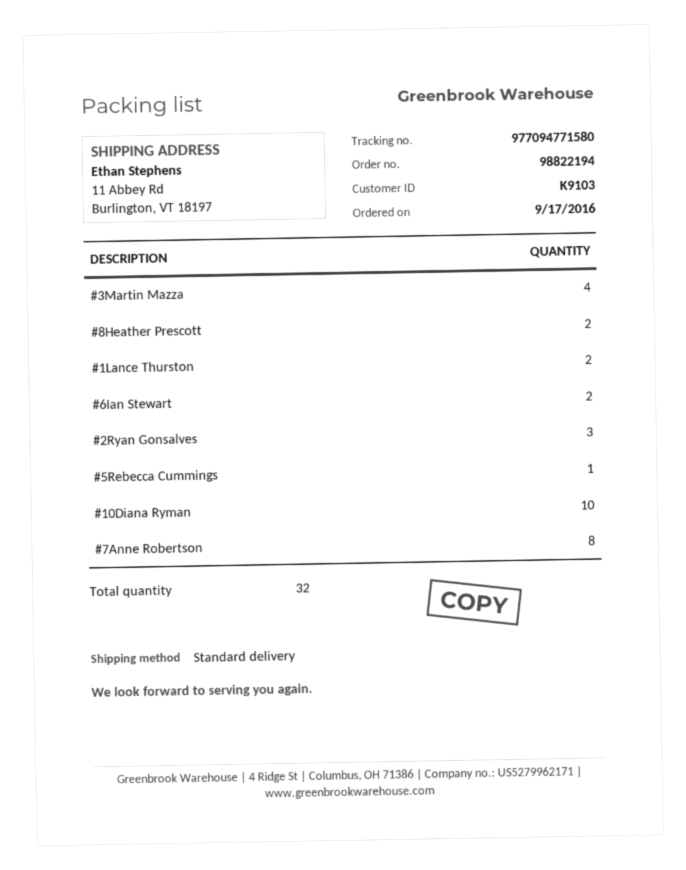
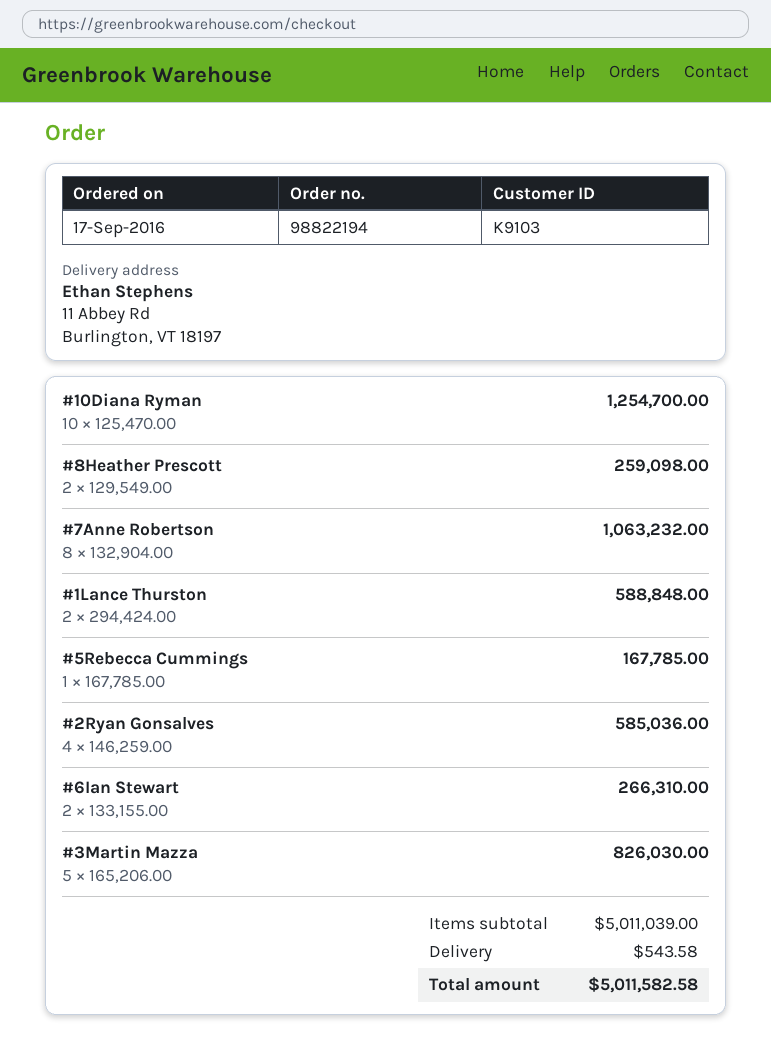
#3Martin Mazza: 4 -> 5
#2Ryan Gonsalves: 3 -> 4

